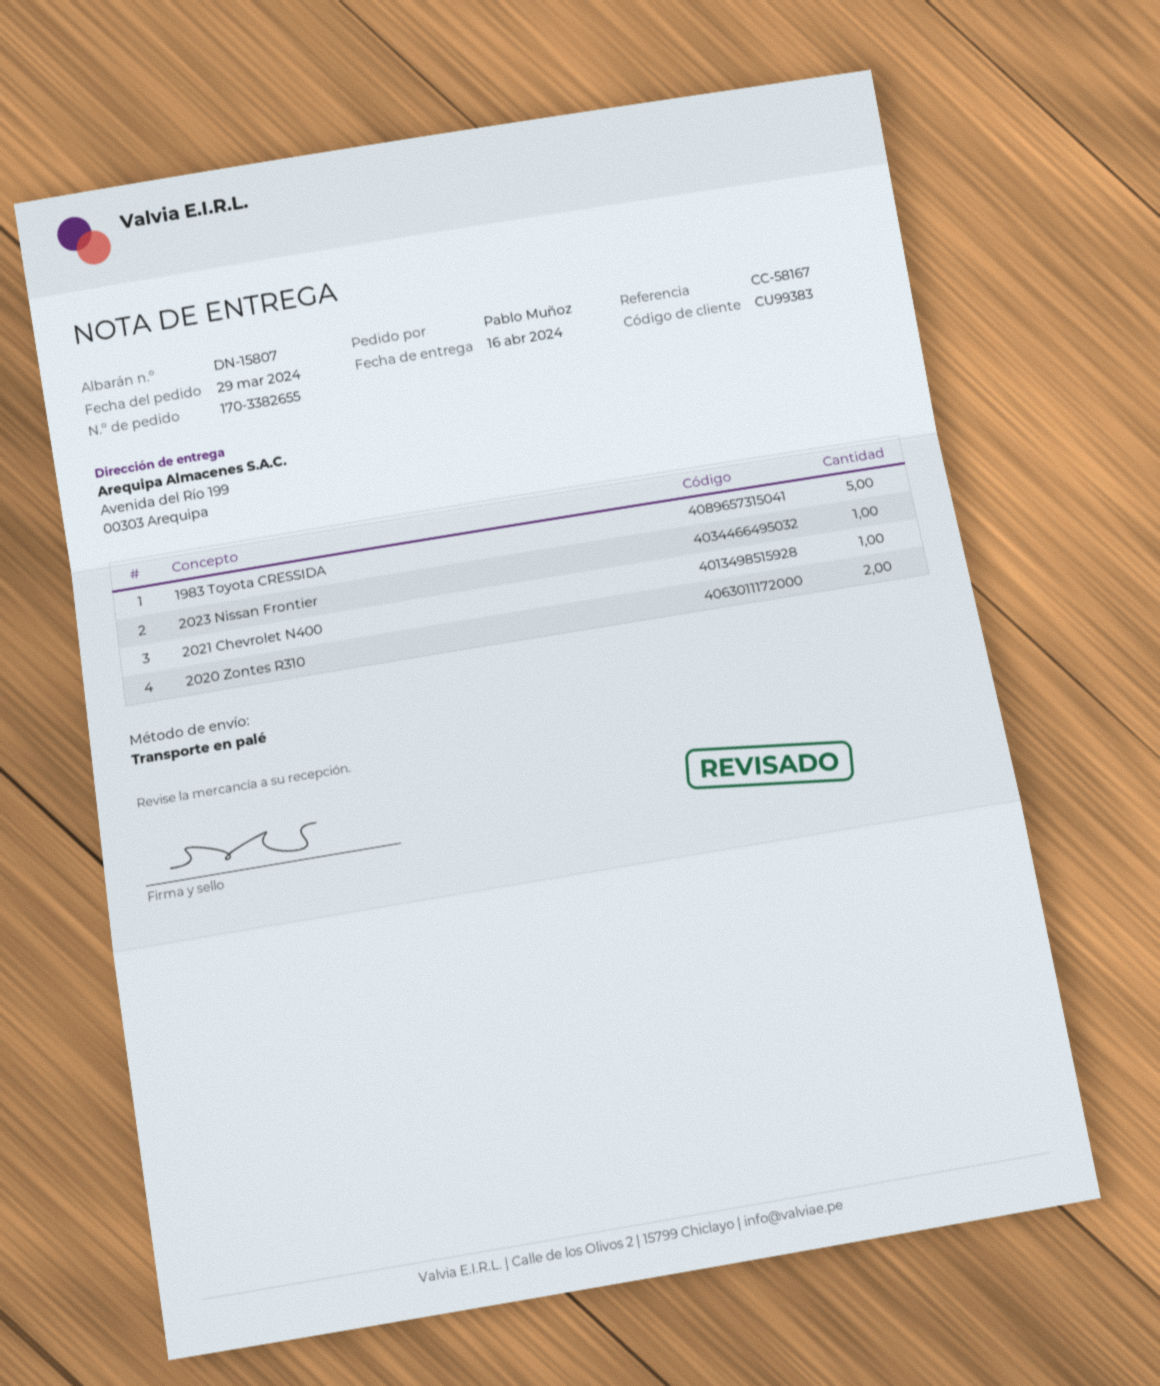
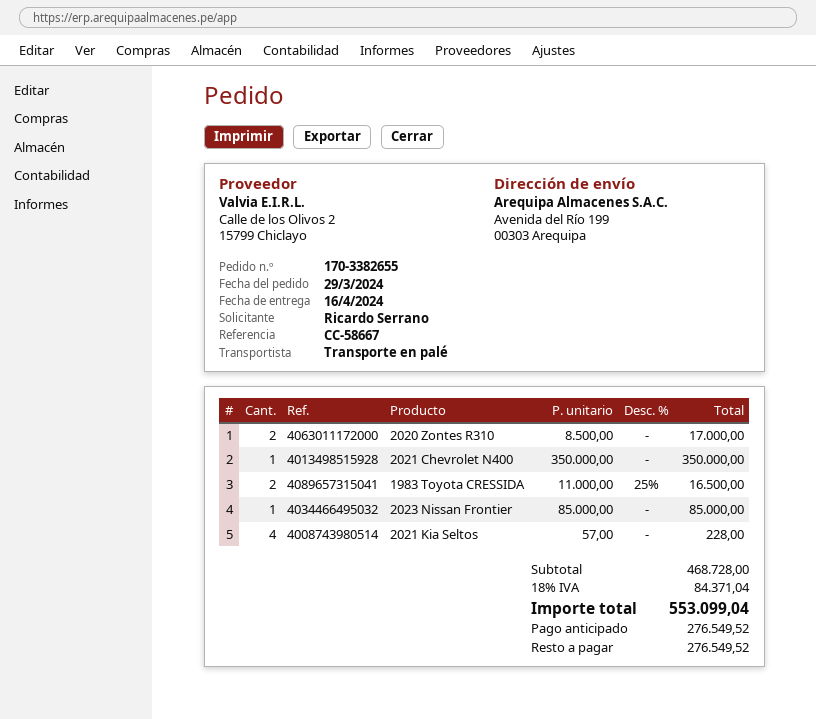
reference: CC-58167 -> CC-58667
ordered by: Pablo Muñoz -> Ricardo Serrano
1983 Toyota CRESSIDA: 5 -> 2
2021 Kia Seltos: none -> 4

